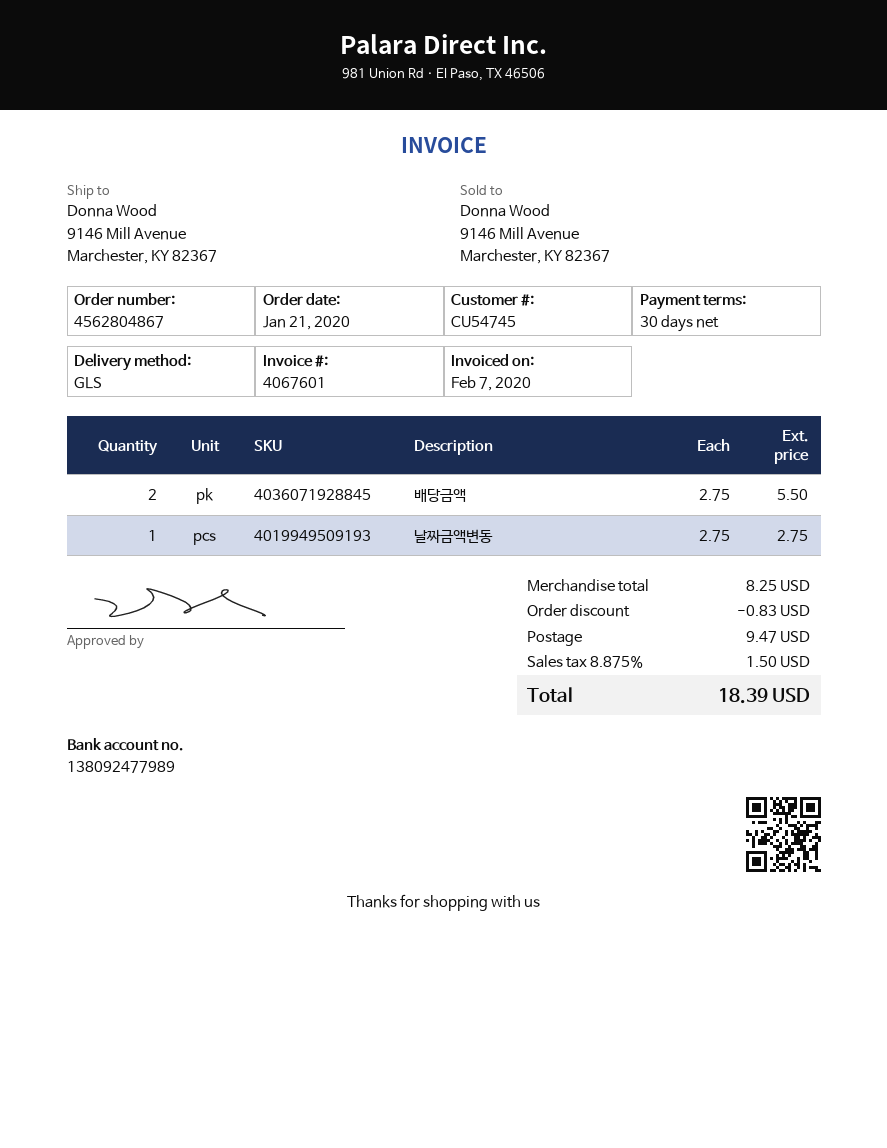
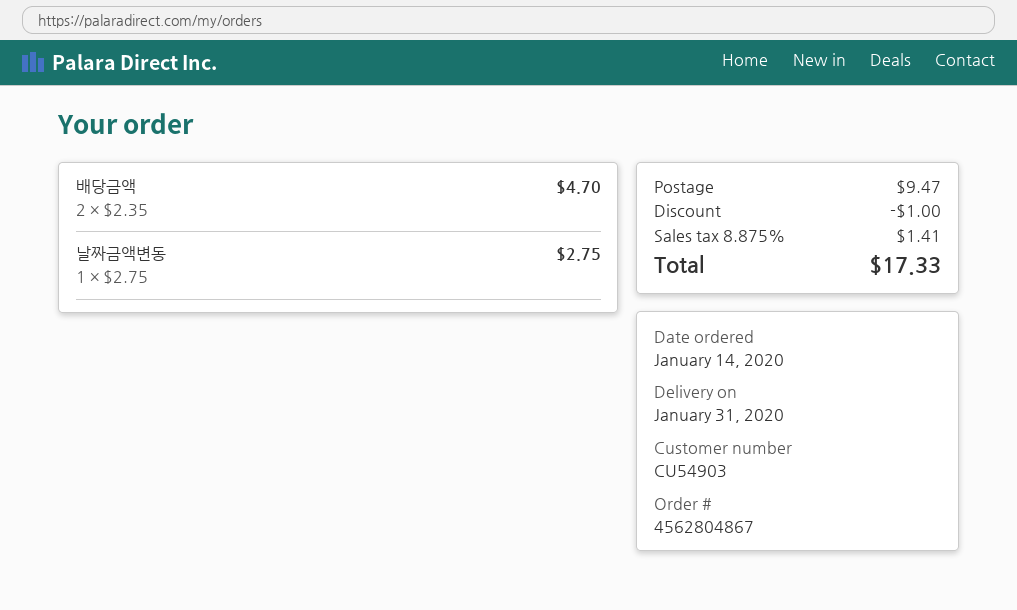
order date: 2020-01-21 -> 2020-01-14
customer number: CU54745 -> CU54903
배당금액: 2 x 2.75 = 5.50 -> 2 x 2.35 = 4.70
discount: 0.83 -> 1.00
tax: 8.875% = 1.50 -> 8.875% = 1.41
total: 18.39 -> 17.33

